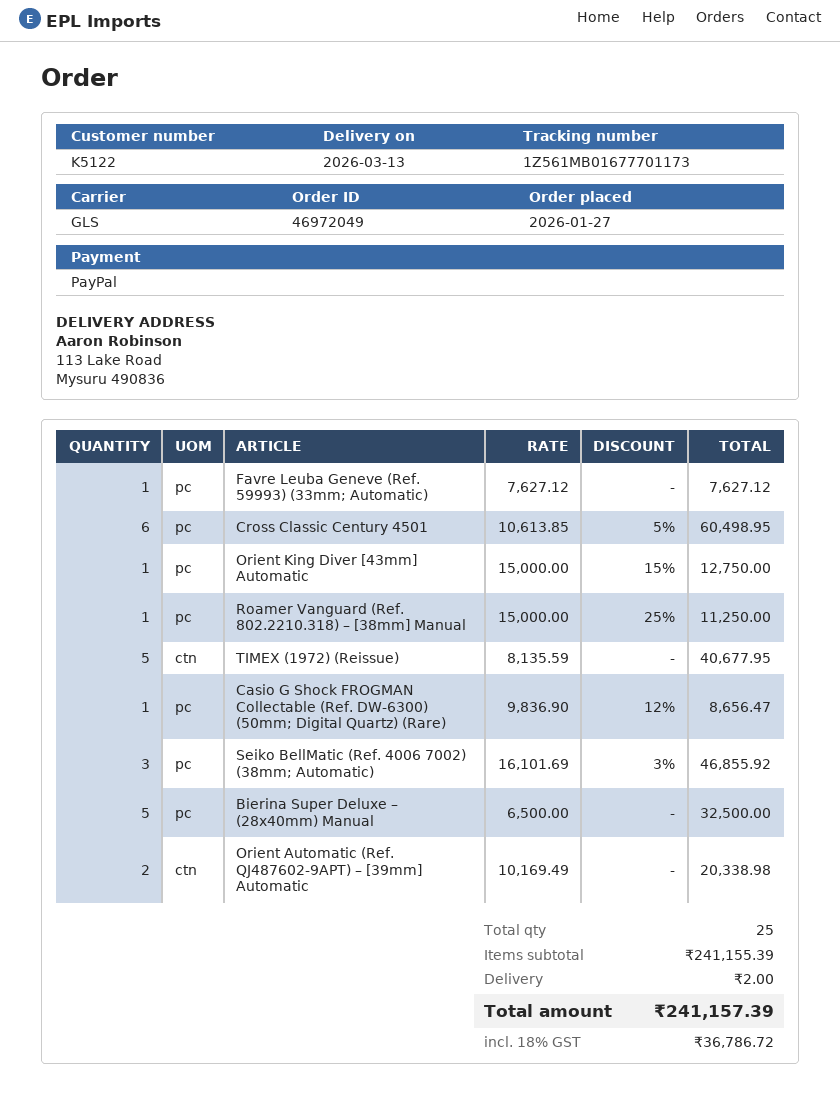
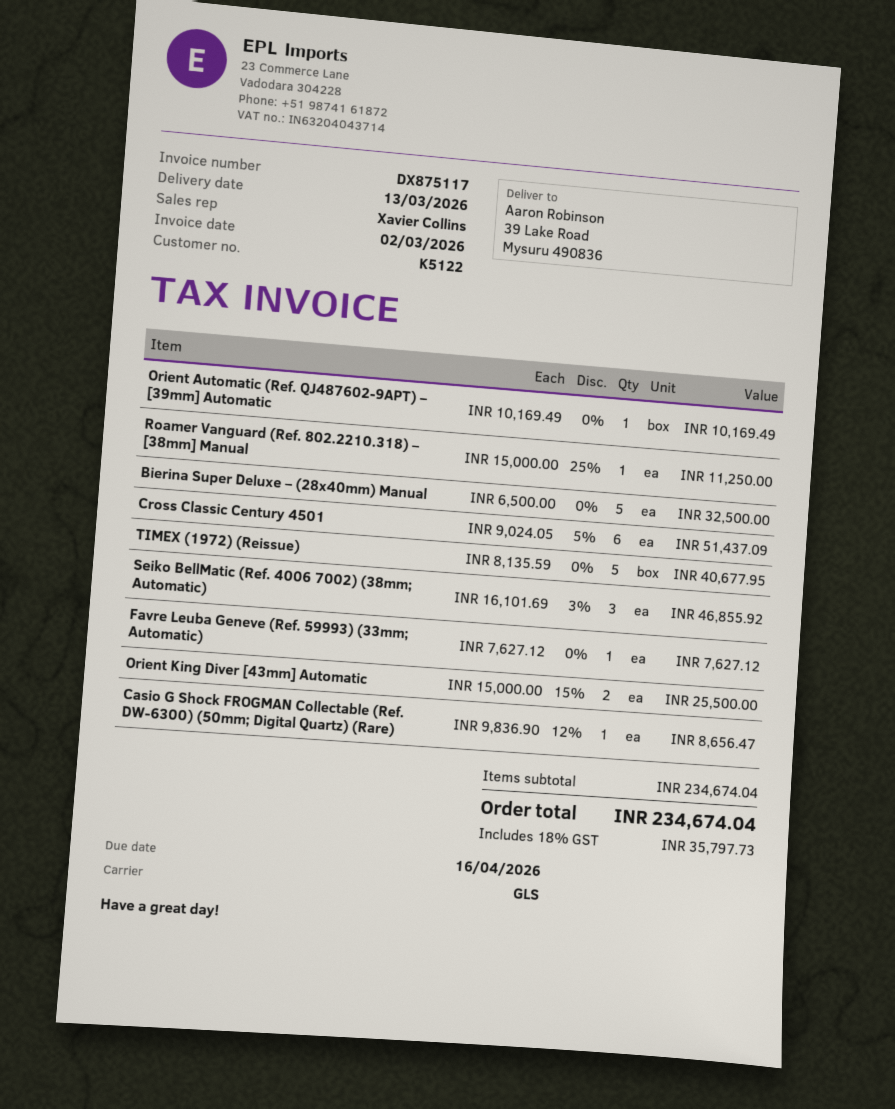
ship to: 113 Lake Road, Mysuru 490836 -> 39 Lake Road, Mysuru 490836
Cross Classic Century 4501: 6 x 10613.85 - 5% = 60498.95 -> 6 x 9024.05 - 5% = 51437.09
Orient King Diver [43mm] Automatic: 1 x 15000.00 - 15% = 12750.00 -> 2 x 15000.00 - 15% = 25500.00
Orient Automatic (Ref. QJ487602-9APT) – [39mm] Automatic: 2 x 10169.49 = 20338.98 -> 1 x 10169.49 = 10169.49
subtotal: 241155.39 -> 234674.04
shipping: 2.00 -> none
tax: 18% = 36786.72 -> 18% = 35797.73
total: 241157.39 -> 234674.04

